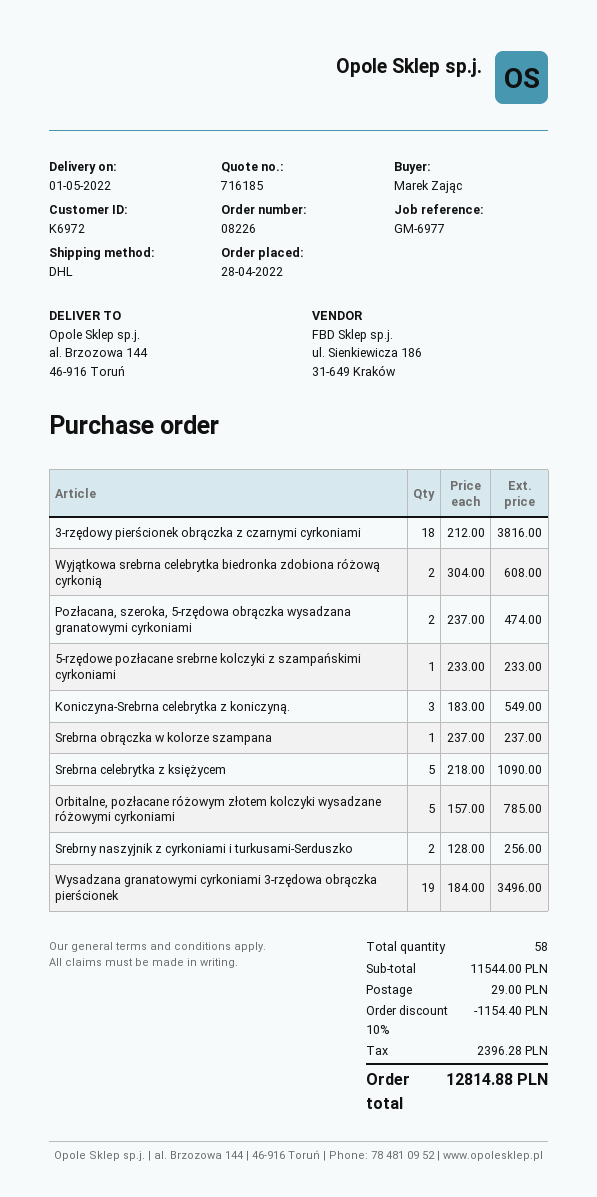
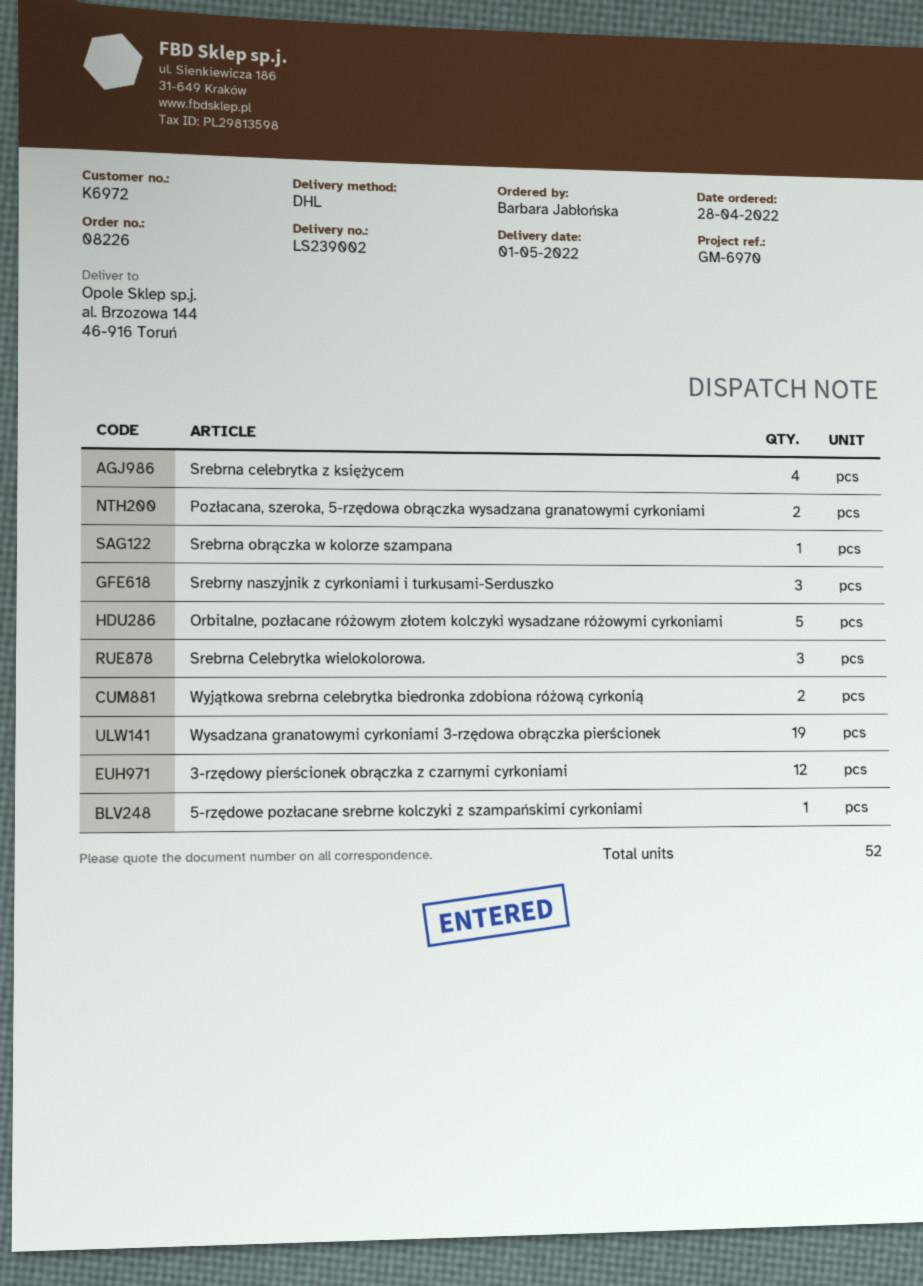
reference: GM-6977 -> GM-6970
ordered by: Marek Zając -> Barbara Jabłońska
3-rzędowy pierścionek obrączka z czarnymi cyrkoniami: 18 -> 12
Koniczyna-Srebrna celebrytka z koniczyną.: 3 -> none
Srebrna celebrytka z księżycem: 5 -> 4
Srebrny naszyjnik z cyrkoniami i turkusami-Serduszko: 2 -> 3
Srebrna Celebrytka wielokolorowa.: none -> 3
total quantity: 58 -> 52

